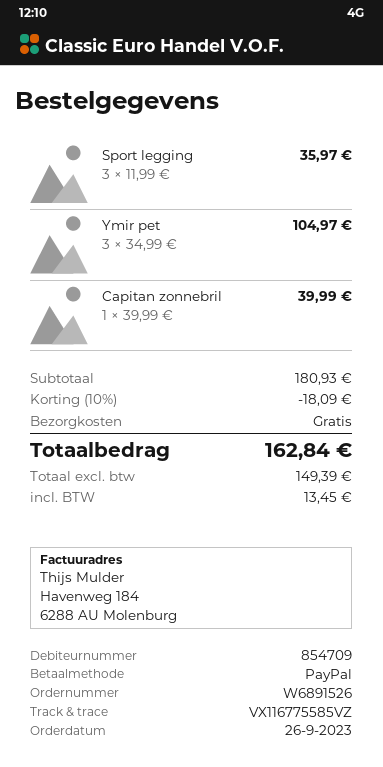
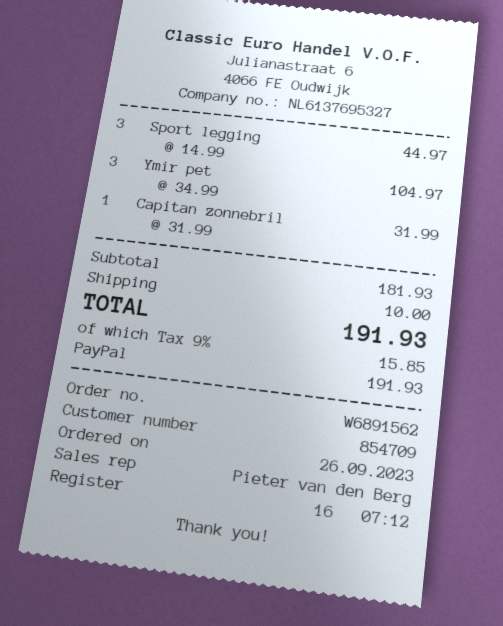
order number: W6891526 -> W6891562
Sport legging: 3 x 11.99 = 35.97 -> 3 x 14.99 = 44.97
Capitan zonnebril: 1 x 39.99 = 39.99 -> 1 x 31.99 = 31.99
subtotal: 180.93 -> 181.93
discount: 10% = 18.09 -> none
shipping: 0.00 -> 10.00
tax: 13.45 -> 15.85
total: 162.84 -> 191.93

